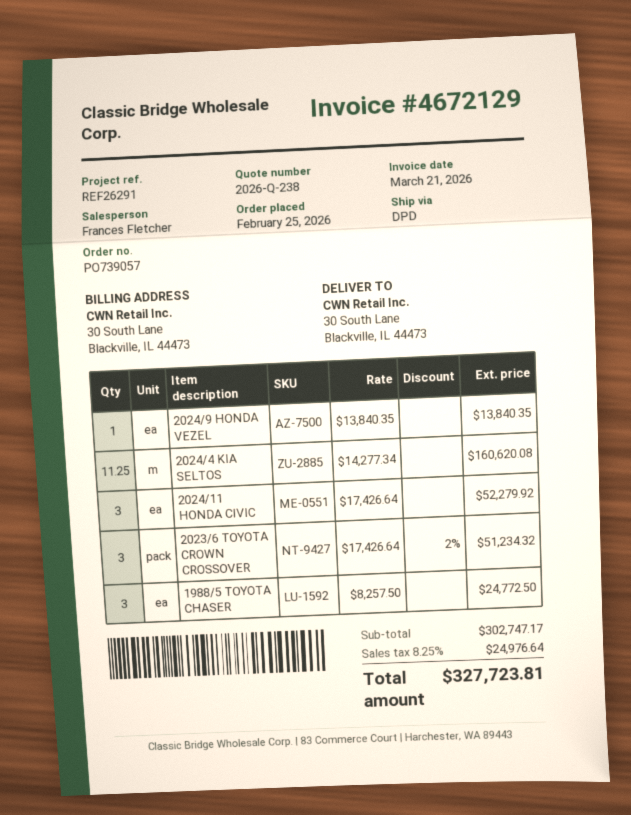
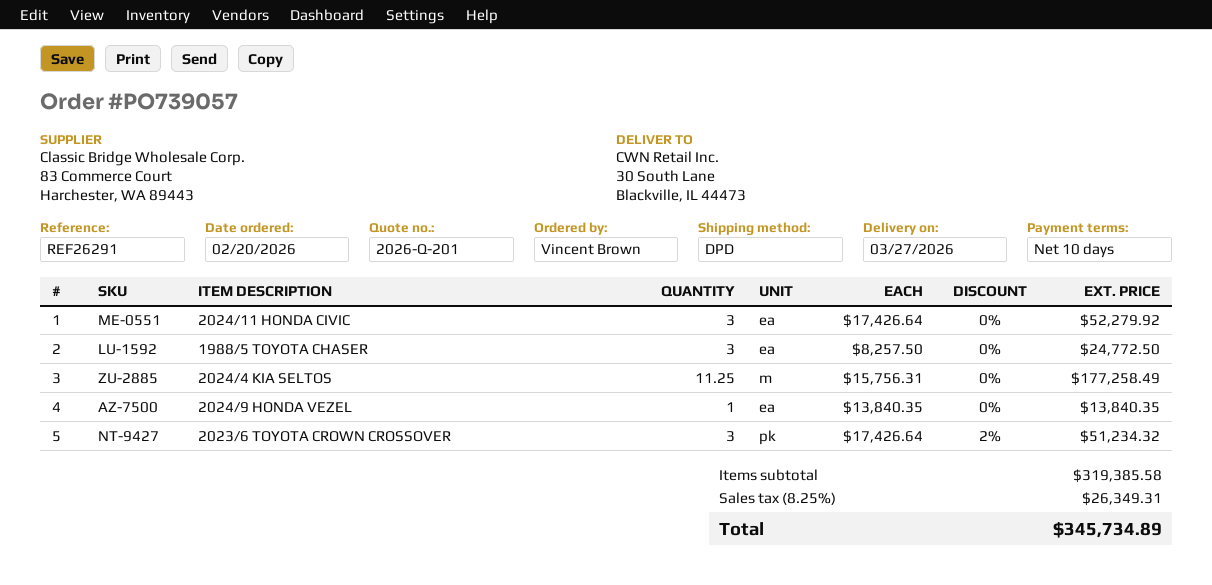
quote number: 2026-Q-238 -> 2026-Q-201
order date: 2026-02-25 -> 2026-02-20
2024/4 KIA SELTOS: 11.25 x 14277.34 = 160620.08 -> 11.25 x 15756.31 = 177258.49
subtotal: 302747.17 -> 319385.58
tax: 8.25% = 24976.64 -> 8.25% = 26349.31
total: 327723.81 -> 345734.89

